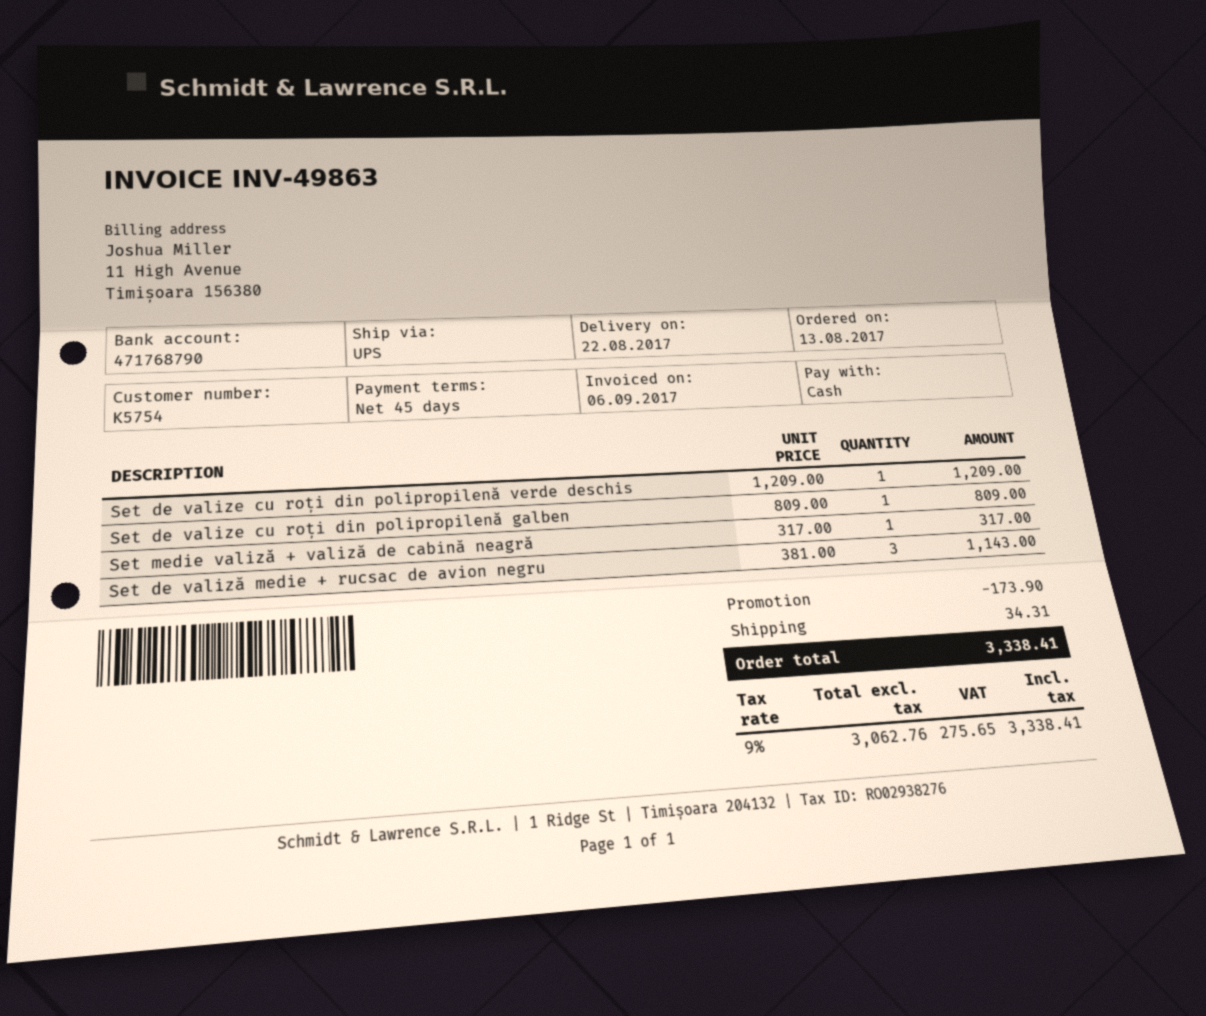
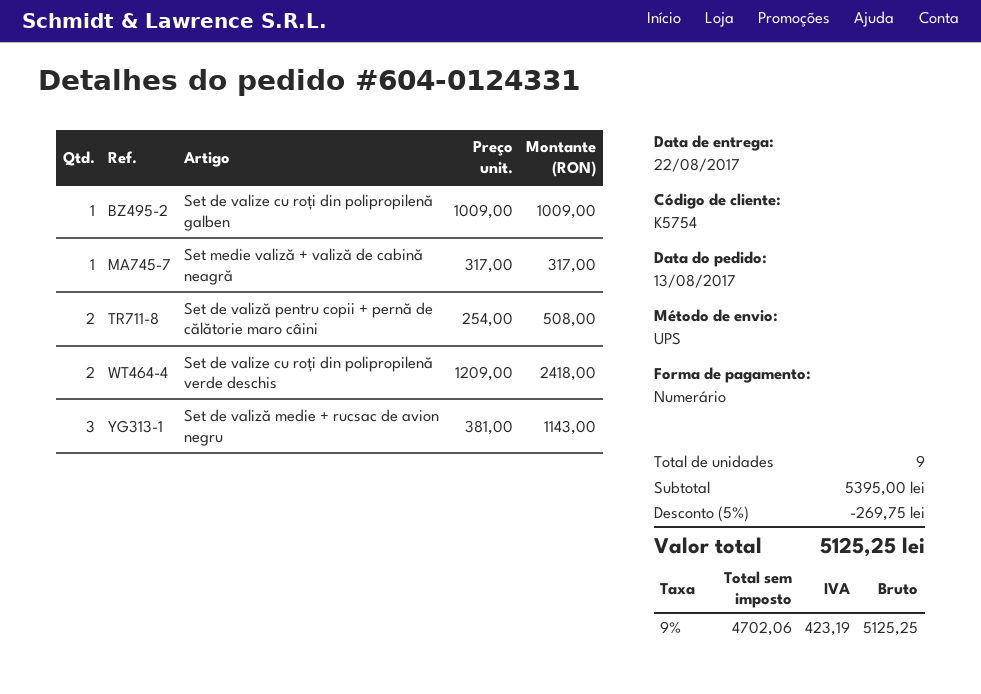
Set de valize cu roți din polipropilenă verde deschis: 1 x 1209.00 = 1209.00 -> 2 x 1209.00 = 2418.00
Set de valize cu roți din polipropilenă galben: 1 x 809.00 = 809.00 -> 1 x 1009.00 = 1009.00
Set de valiză pentru copii + pernă de călătorie maro câini: none -> 2 x 254.00 = 508.00
discount: 173.90 -> 269.75
shipping: 34.31 -> none
net: 3062.76 -> 4702.06
tax: 9% = 275.65 -> 9% = 423.19
total: 3338.41 -> 5125.25

